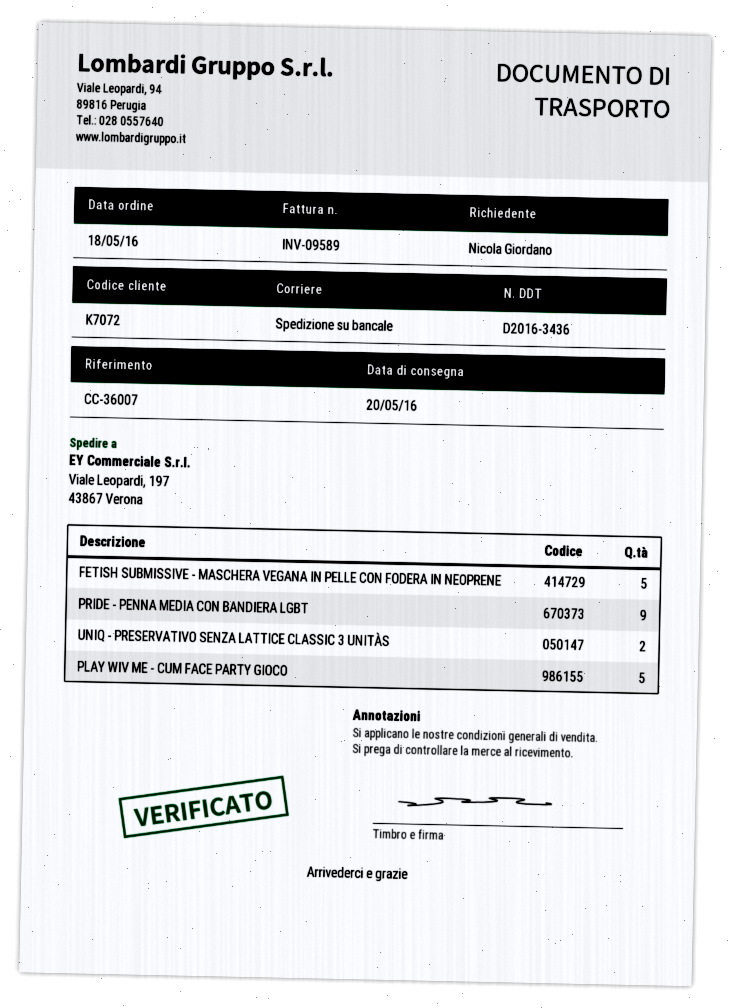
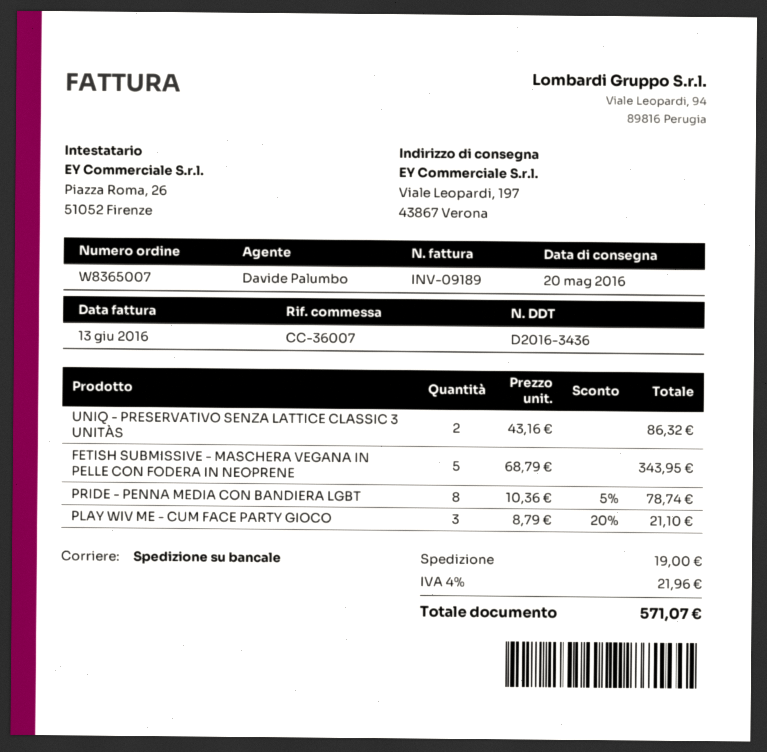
invoice number: INV-09589 -> INV-09189
PRIDE - PENNA MEDIA CON BANDIERA LGBT: 9 -> 8
PLAY WIV ME - CUM FACE PARTY GIOCO: 5 -> 3

